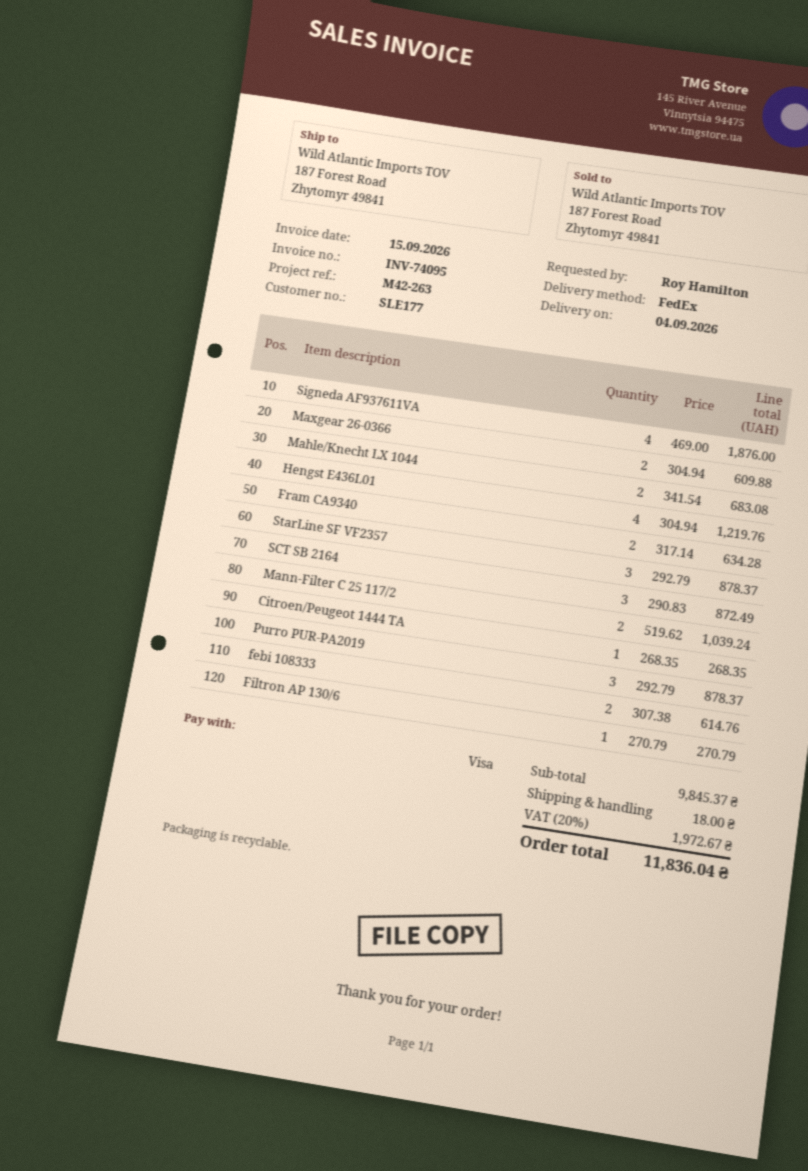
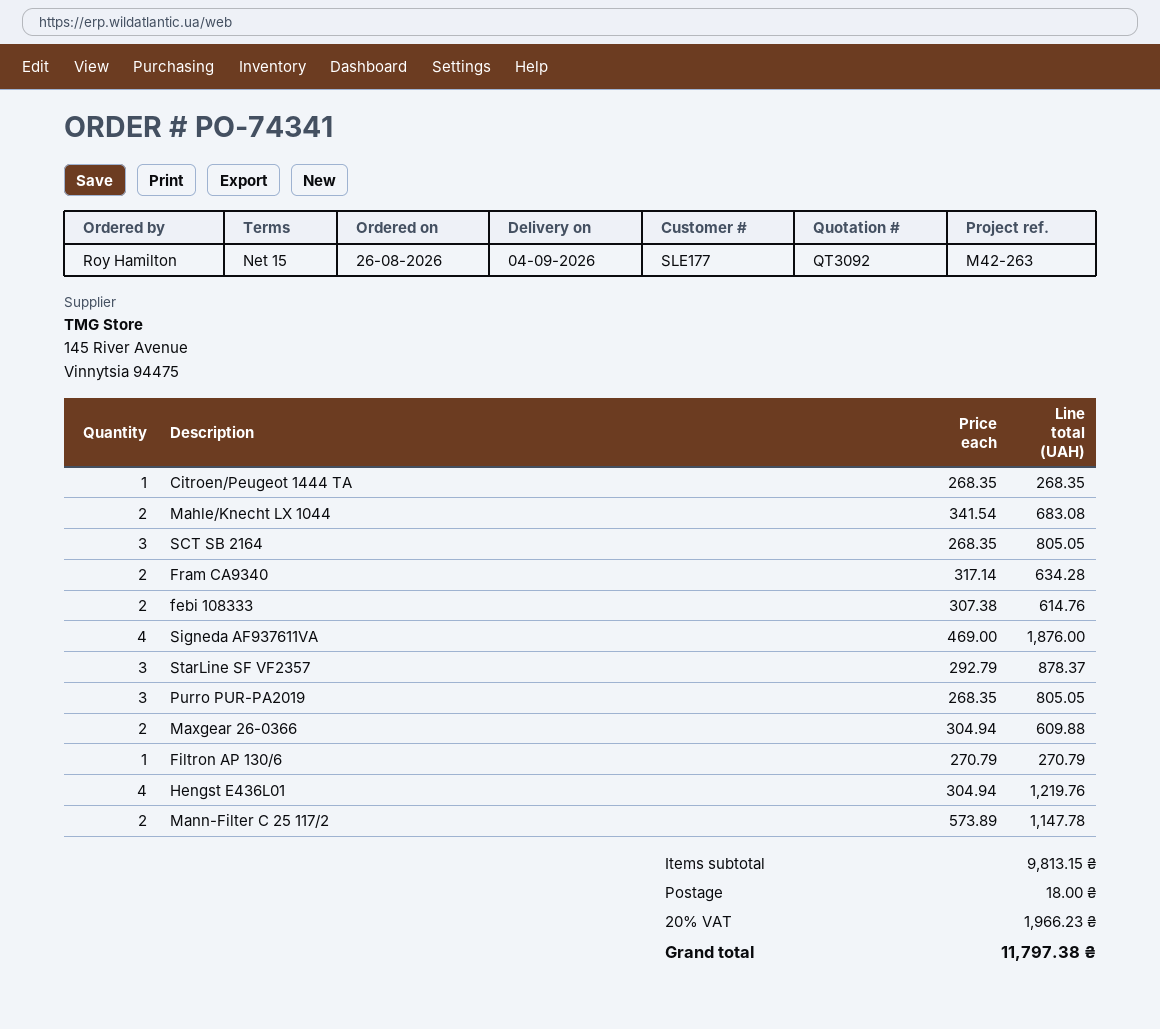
SCT SB 2164: 3 x 290.83 = 872.49 -> 3 x 268.35 = 805.05
Mann-Filter C 25 117/2: 2 x 519.62 = 1039.24 -> 2 x 573.89 = 1147.78
Purro PUR-PA2019: 3 x 292.79 = 878.37 -> 3 x 268.35 = 805.05
subtotal: 9845.37 -> 9813.15
tax: 20% = 1972.67 -> 20% = 1966.23
total: 11836.04 -> 11797.38

